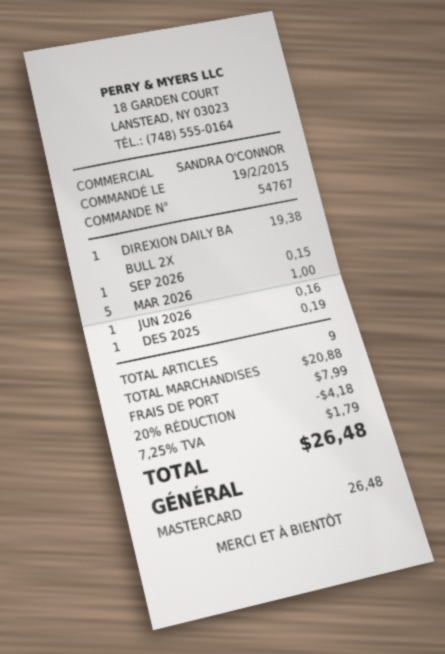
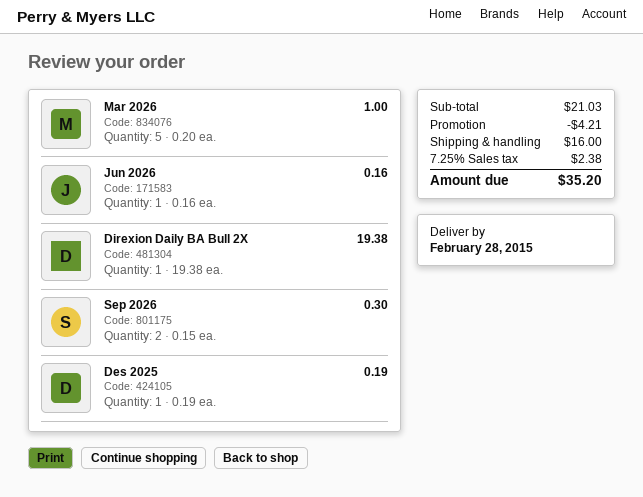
SEP 2026: 1 for 0.15 -> 2 for 0.30
subtotal: 20.88 -> 21.03
discount: 4.18 -> 4.21
shipping: 7.99 -> 16.00
tax: 7.25% = 1.79 -> 7.25% = 2.38
total: 26.48 -> 35.20

